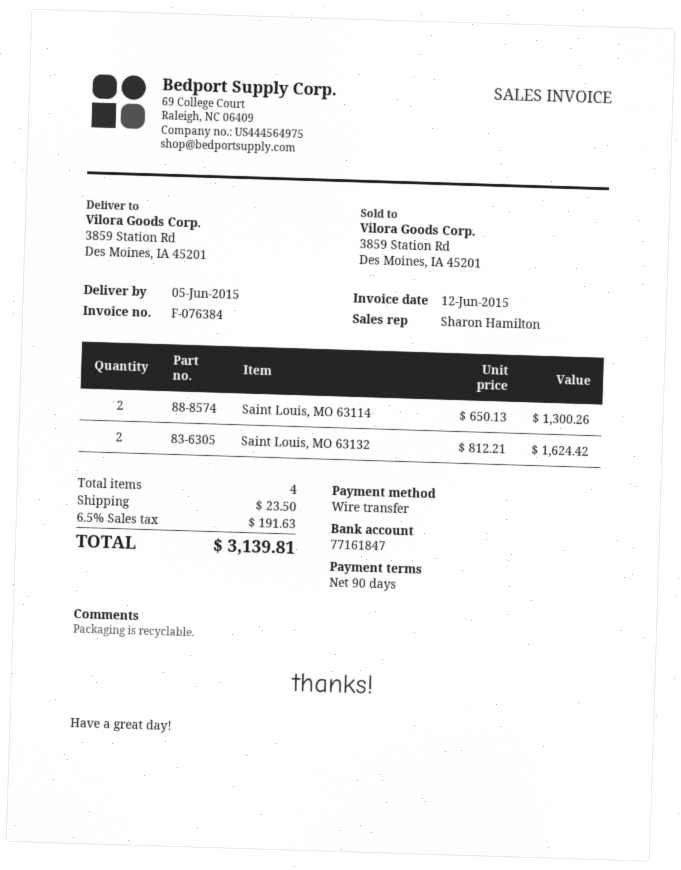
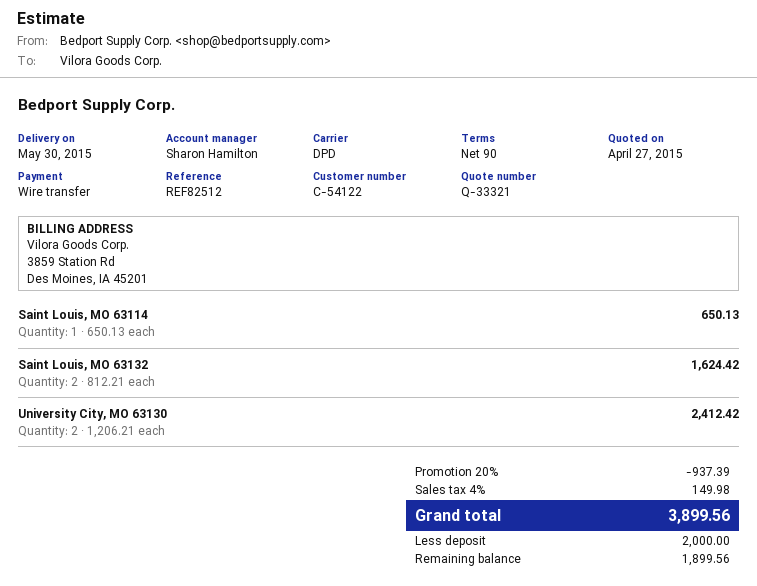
delivery date: 2015-06-05 -> 2015-05-30
Saint Louis, MO 63114: 2 x 650.13 = 1300.26 -> 1 x 650.13 = 650.13
University City, MO 63130: none -> 2 x 1206.21 = 2412.42
discount: none -> 20% = 937.39
shipping: 23.50 -> none
tax: 6.5% = 191.63 -> 4% = 149.98
total: 3139.81 -> 3899.56

